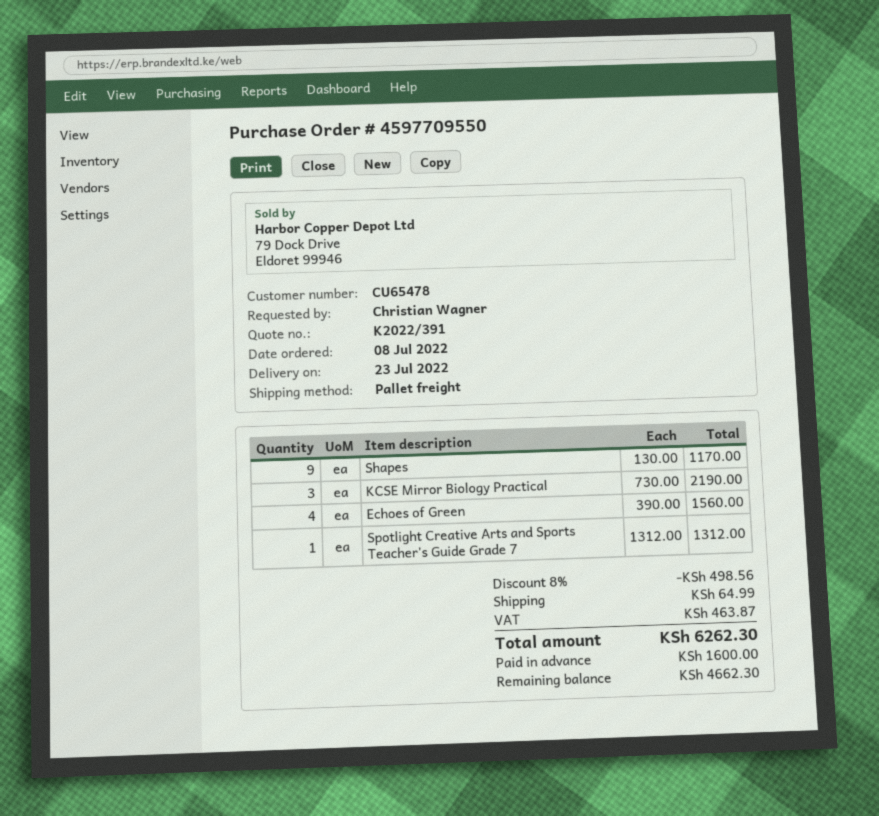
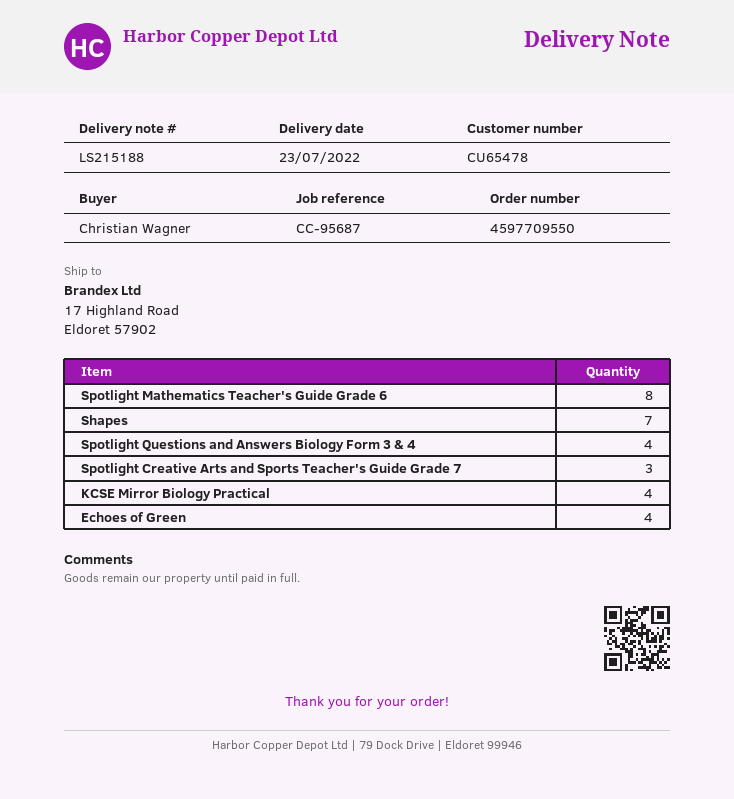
Shapes: 9 -> 7
KCSE Mirror Biology Practical: 3 -> 4
Spotlight Creative Arts and Sports Teacher's Guide Grade 7: 1 -> 3
Spotlight Mathematics Teacher's Guide Grade 6: none -> 8
Spotlight Questions and Answers Biology Form 3 & 4: none -> 4

